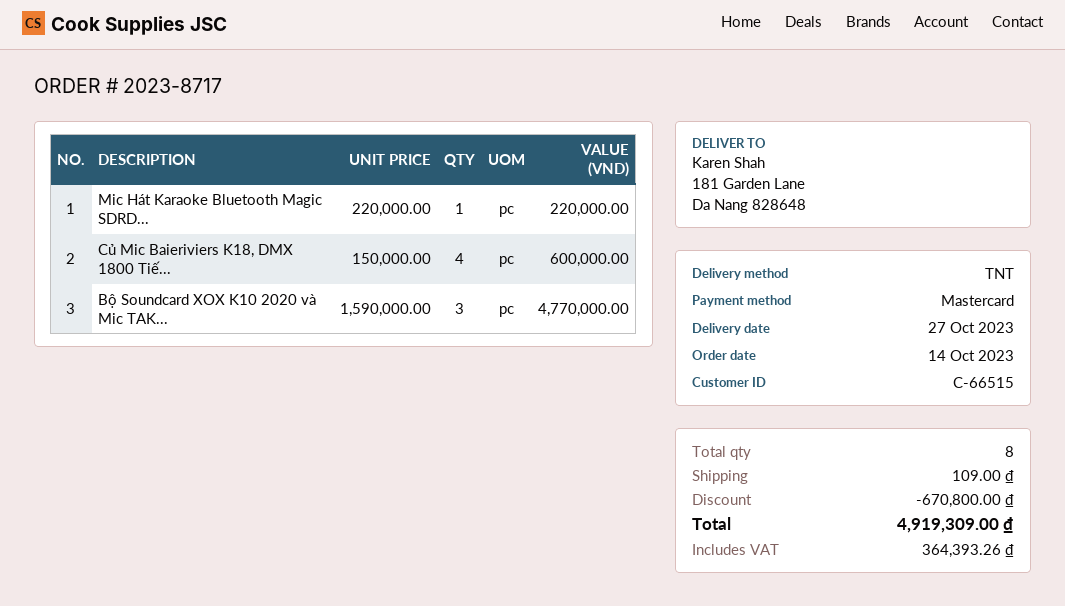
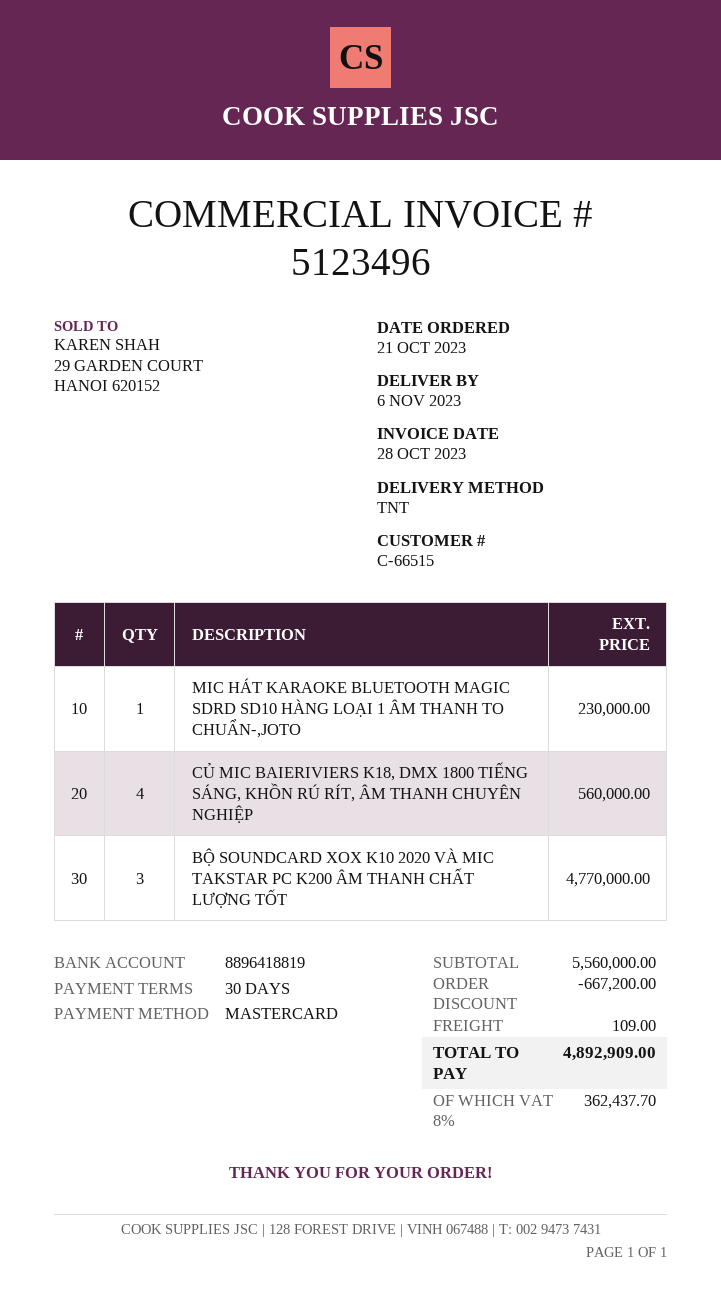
order date: 2023-10-14 -> 2023-10-21
delivery date: 2023-10-27 -> 2023-11-06
Mic Hát Karaoke Bluetooth Magic SDRD...: 1 for 220000.00 -> 1 for 230000.00
Củ Mic Baieriviers K18, DMX 1800 Tiế...: 4 for 600000.00 -> 4 for 560000.00
discount: 670800.00 -> 667200.00
tax: 364393.26 -> 362437.70
total: 4919309.00 -> 4892909.00

